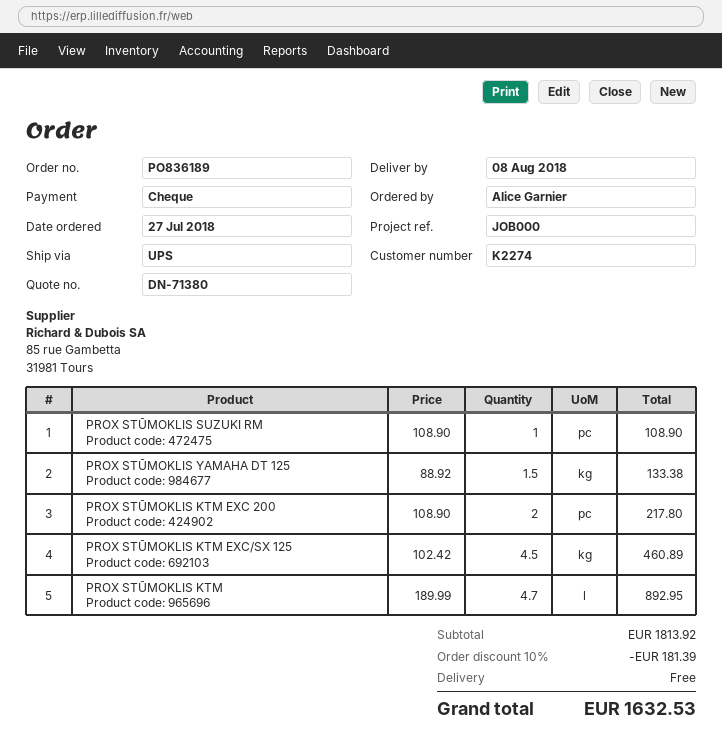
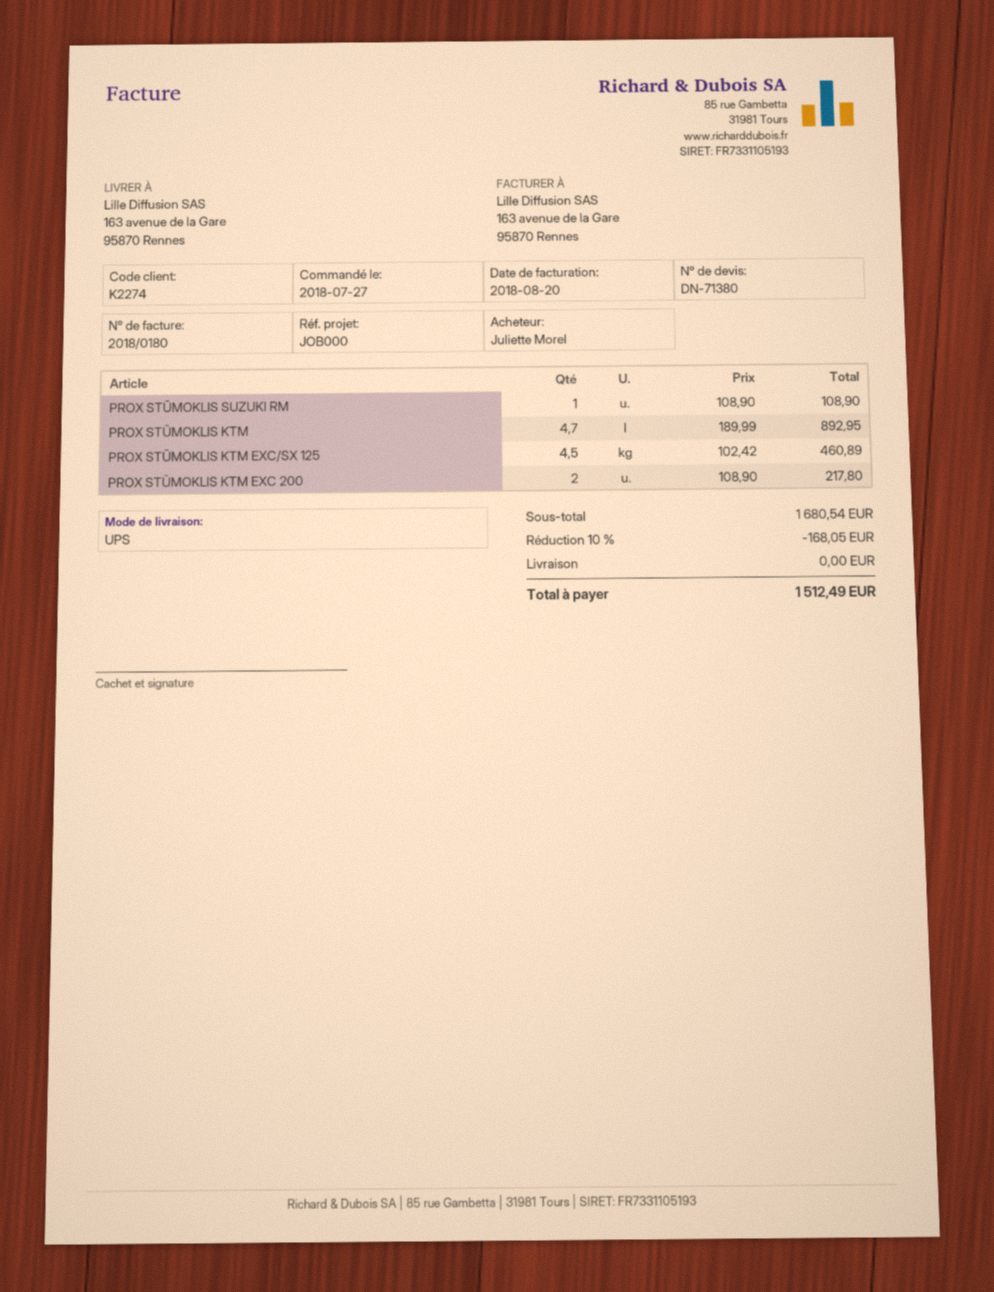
ordered by: Alice Garnier -> Juliette Morel
PROX STŪMOKLIS YAMAHA DT 125: 1.5 x 88.92 = 133.38 -> none
subtotal: 1813.92 -> 1680.54
discount: 10% = 181.39 -> 10% = 168.05
total: 1632.53 -> 1512.49

